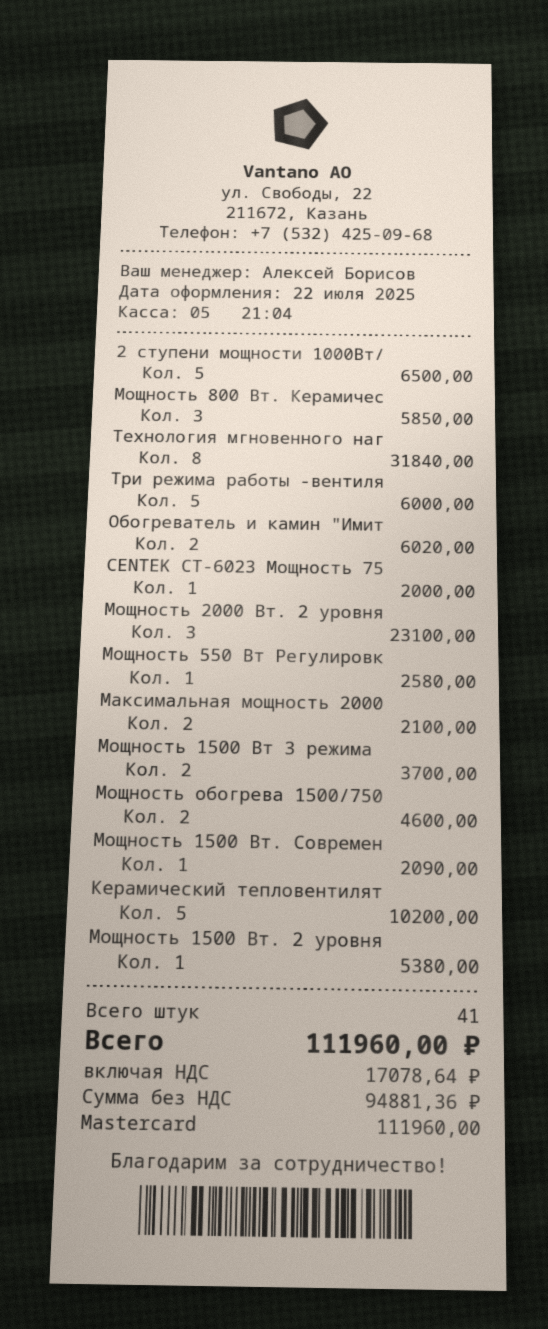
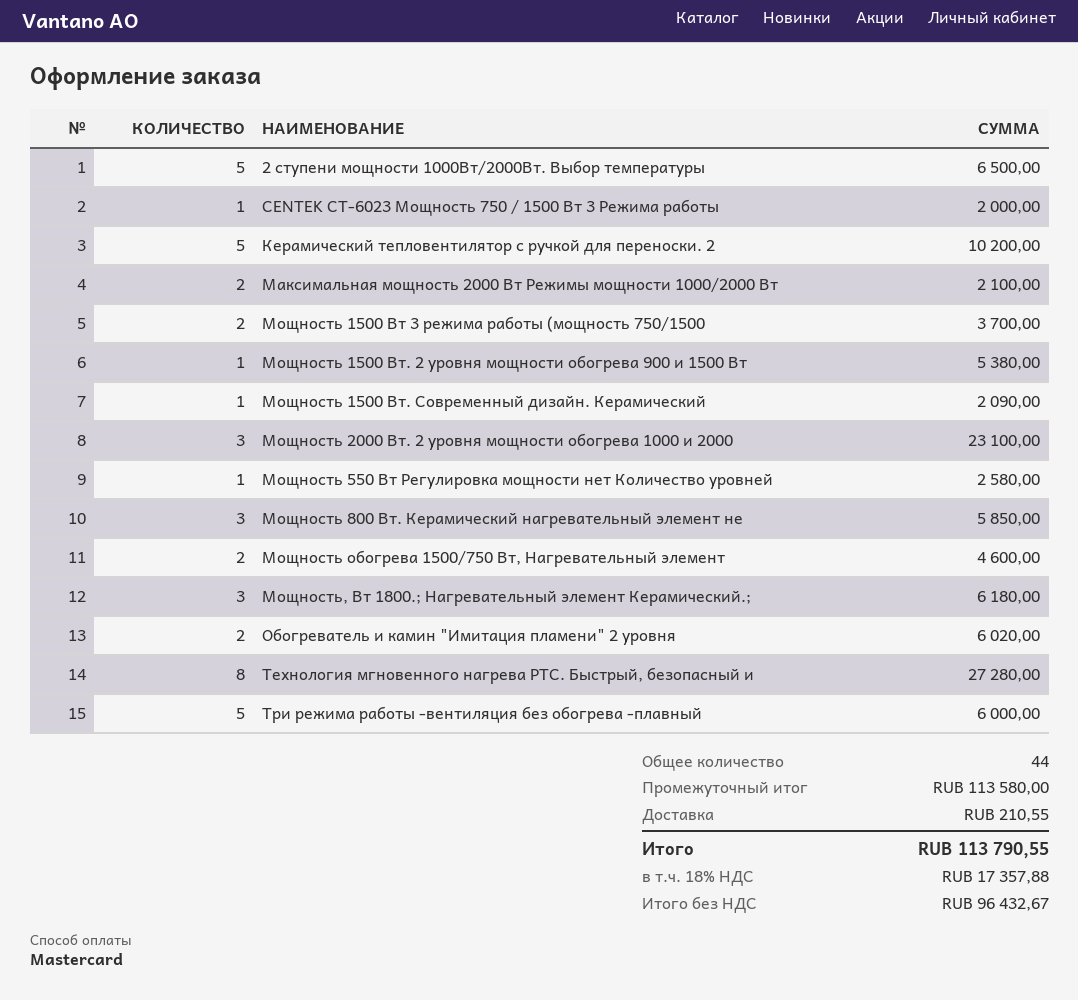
Технология мгновенного наг: 8 for 31840.00 -> 8 for 27280.00
Мощность, Вт 1800.; Нагревательный элемент Керамический.;: none -> 3 for 6180.00
total quantity: 41 -> 44
shipping: none -> 210.55
net: 94881.36 -> 96432.67
tax: 17078.64 -> 17357.88
total: 111960.00 -> 113790.55

